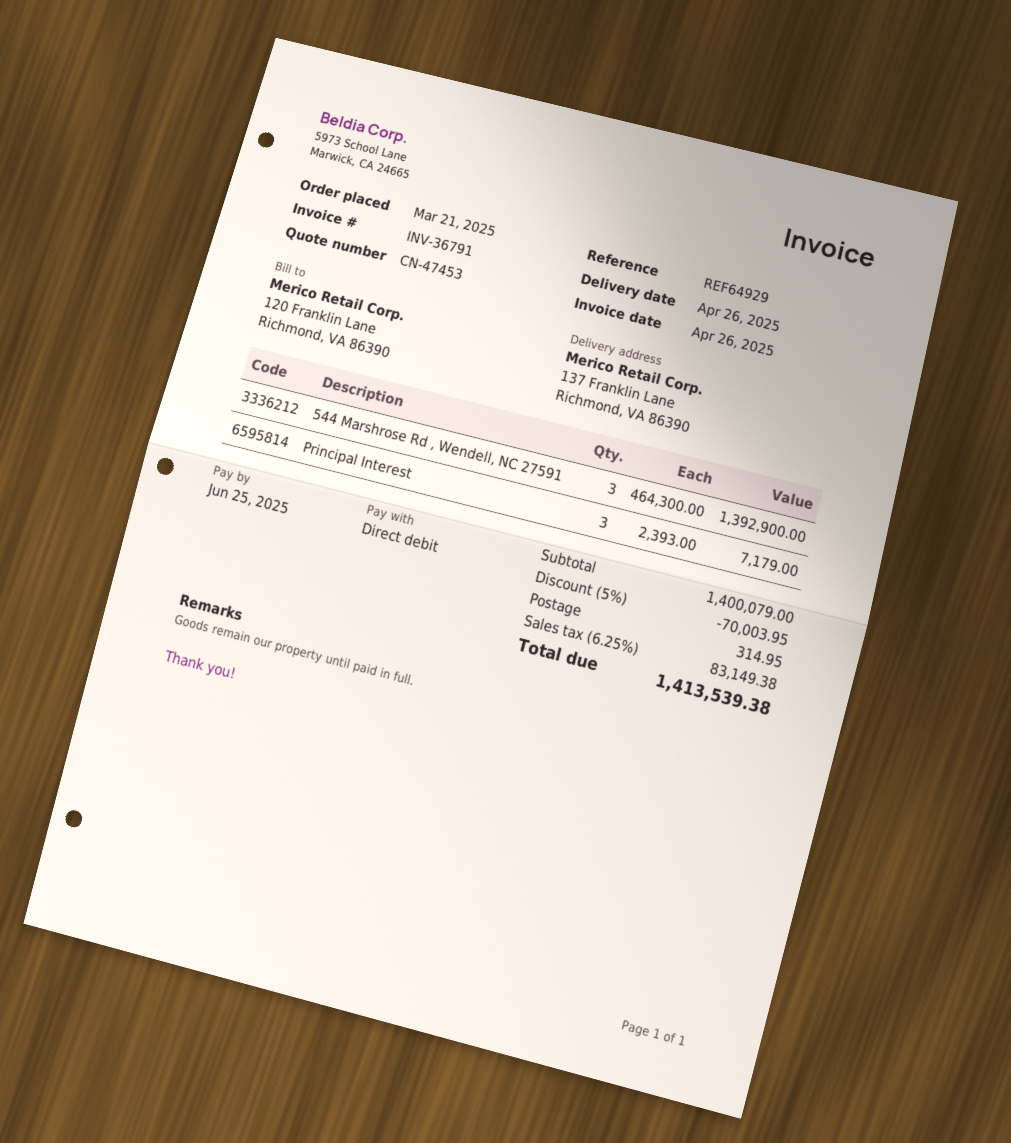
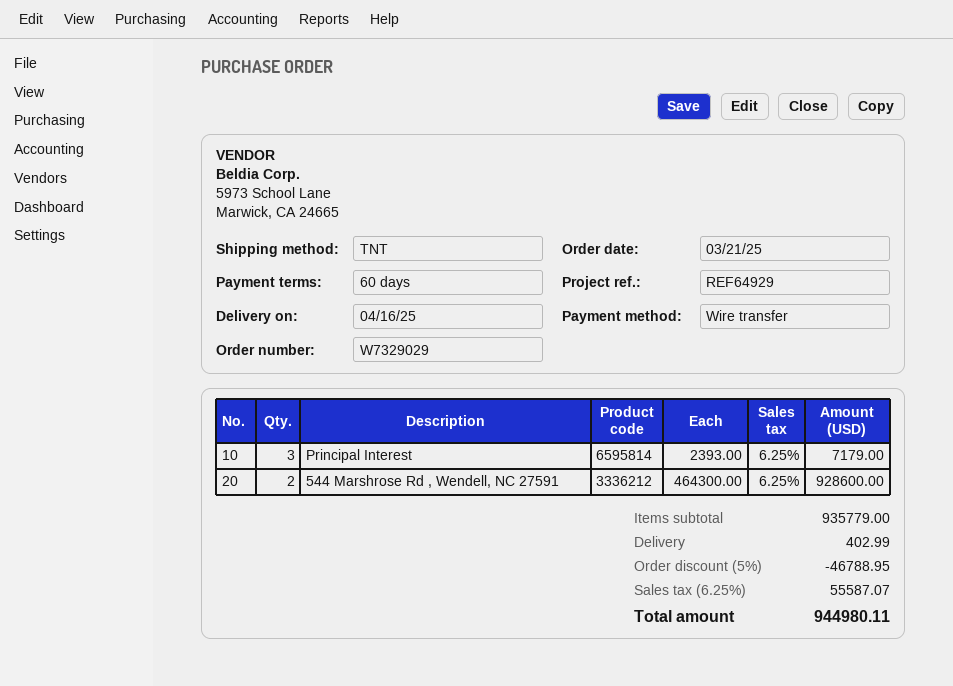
delivery date: 2025-04-26 -> 2025-04-16
payment method: direct debit -> bank transfer
544 Marshrose Rd , Wendell, NC 27591: 3 x 464300.00 = 1392900.00 -> 2 x 464300.00 = 928600.00
subtotal: 1400079.00 -> 935779.00
discount: 5% = 70003.95 -> 5% = 46788.95
shipping: 314.95 -> 402.99
tax: 6.25% = 83149.38 -> 6.25% = 55587.07
total: 1413539.38 -> 944980.11

